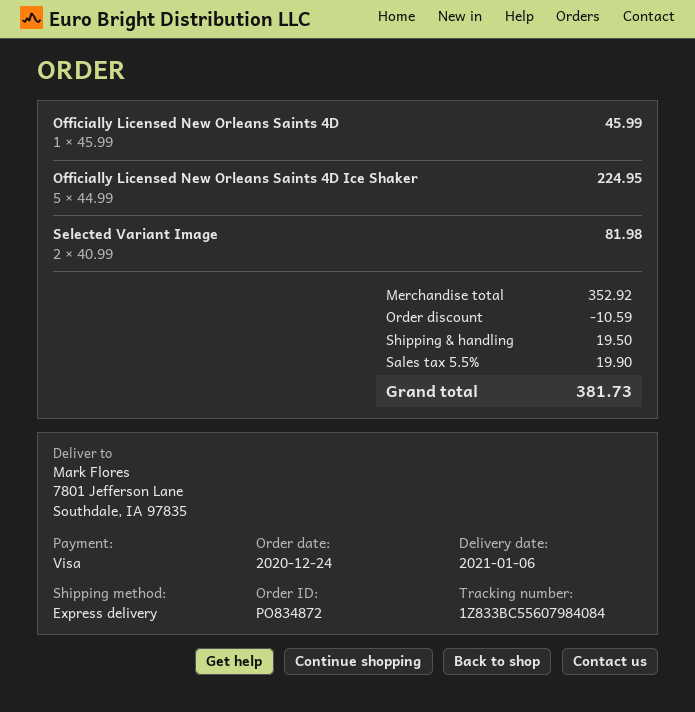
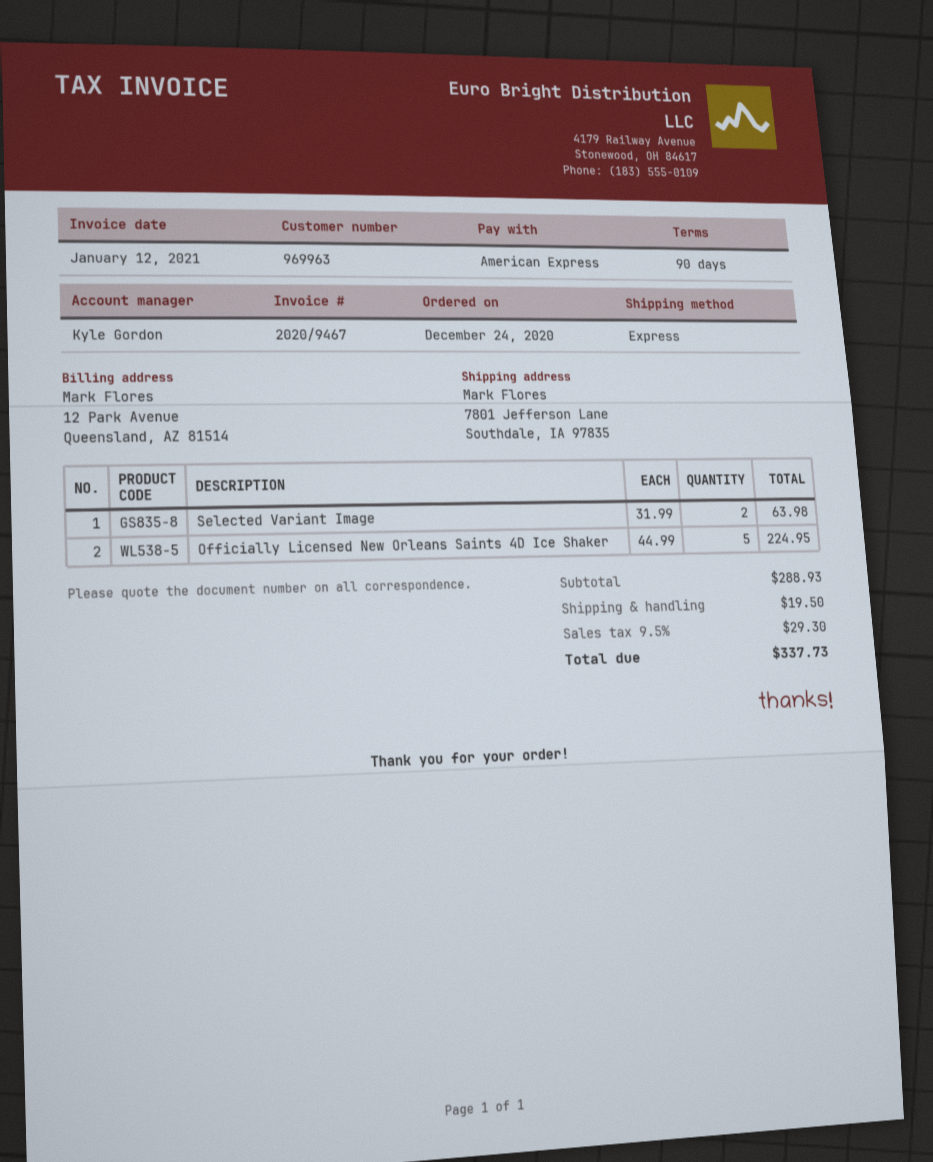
payment method: Visa -> American Express
Officially Licensed New Orleans Saints 4D: 1 x 45.99 = 45.99 -> none
Selected Variant Image: 2 x 40.99 = 81.98 -> 2 x 31.99 = 63.98
subtotal: 352.92 -> 288.93
discount: 10.59 -> none
tax: 5.5% = 19.90 -> 9.5% = 29.30
total: 381.73 -> 337.73

